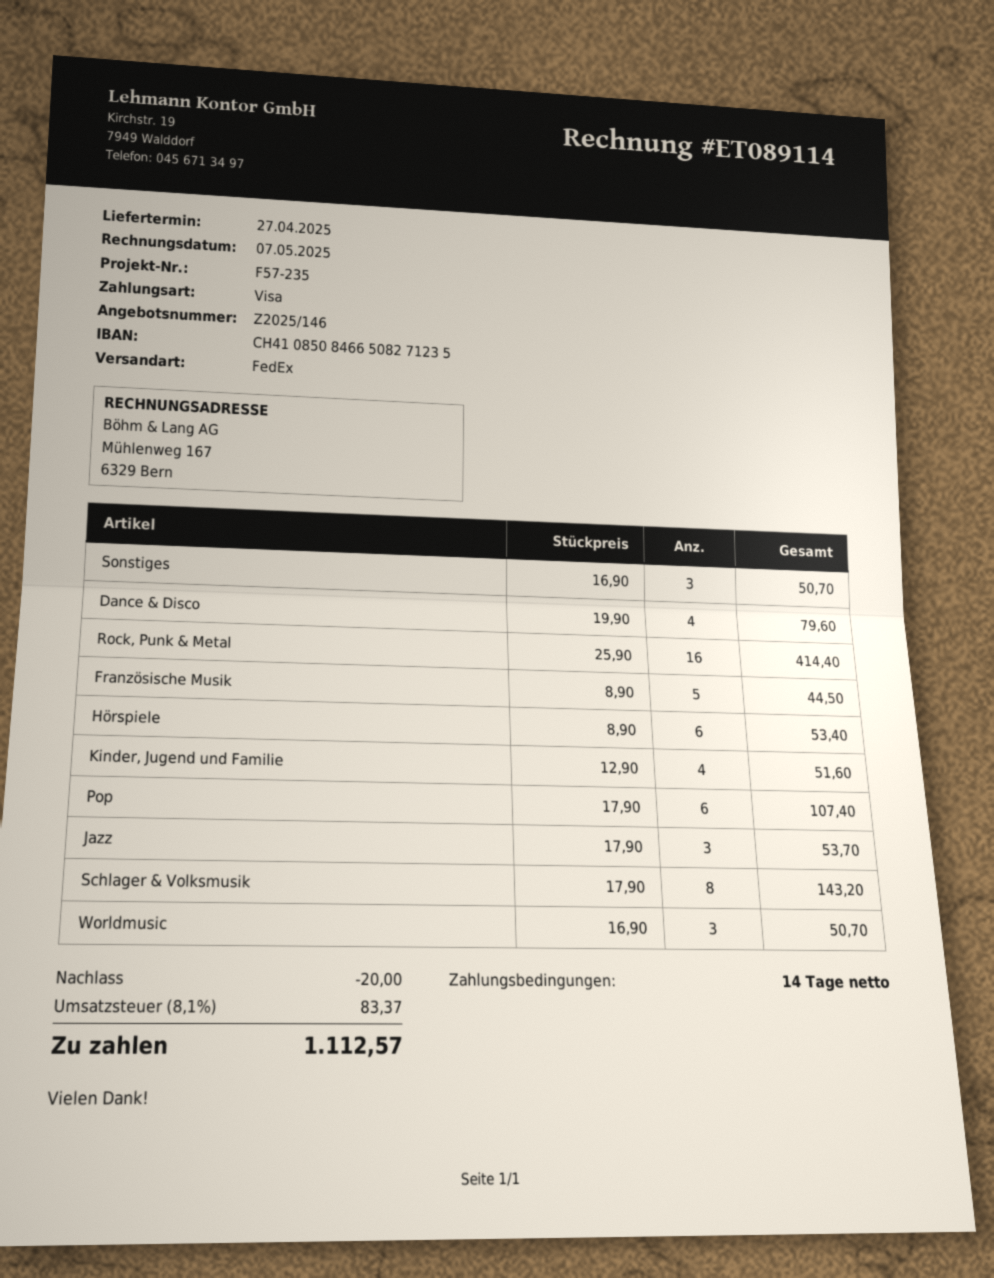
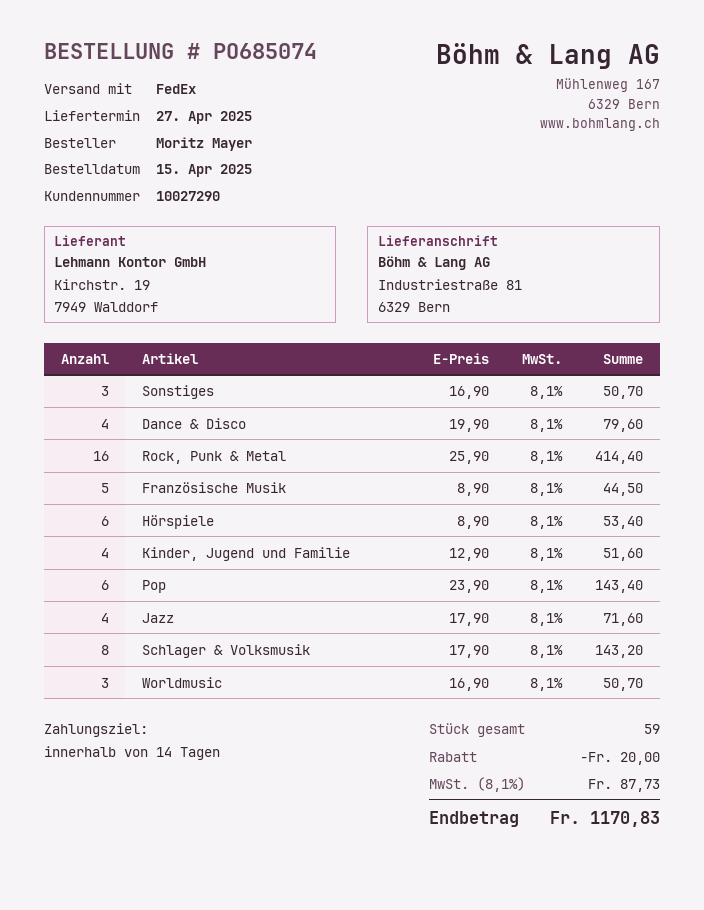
Pop: 6 x 17.90 = 107.40 -> 6 x 23.90 = 143.40
Jazz: 3 x 17.90 = 53.70 -> 4 x 17.90 = 71.60
tax: 8.1% = 83.37 -> 8.1% = 87.73
total: 1112.57 -> 1170.83

